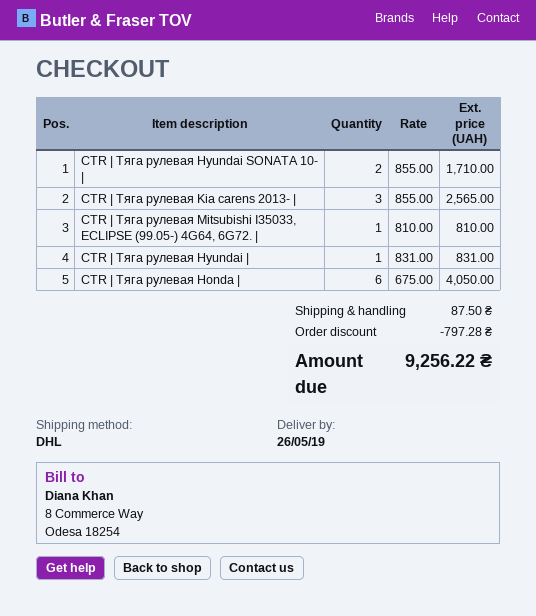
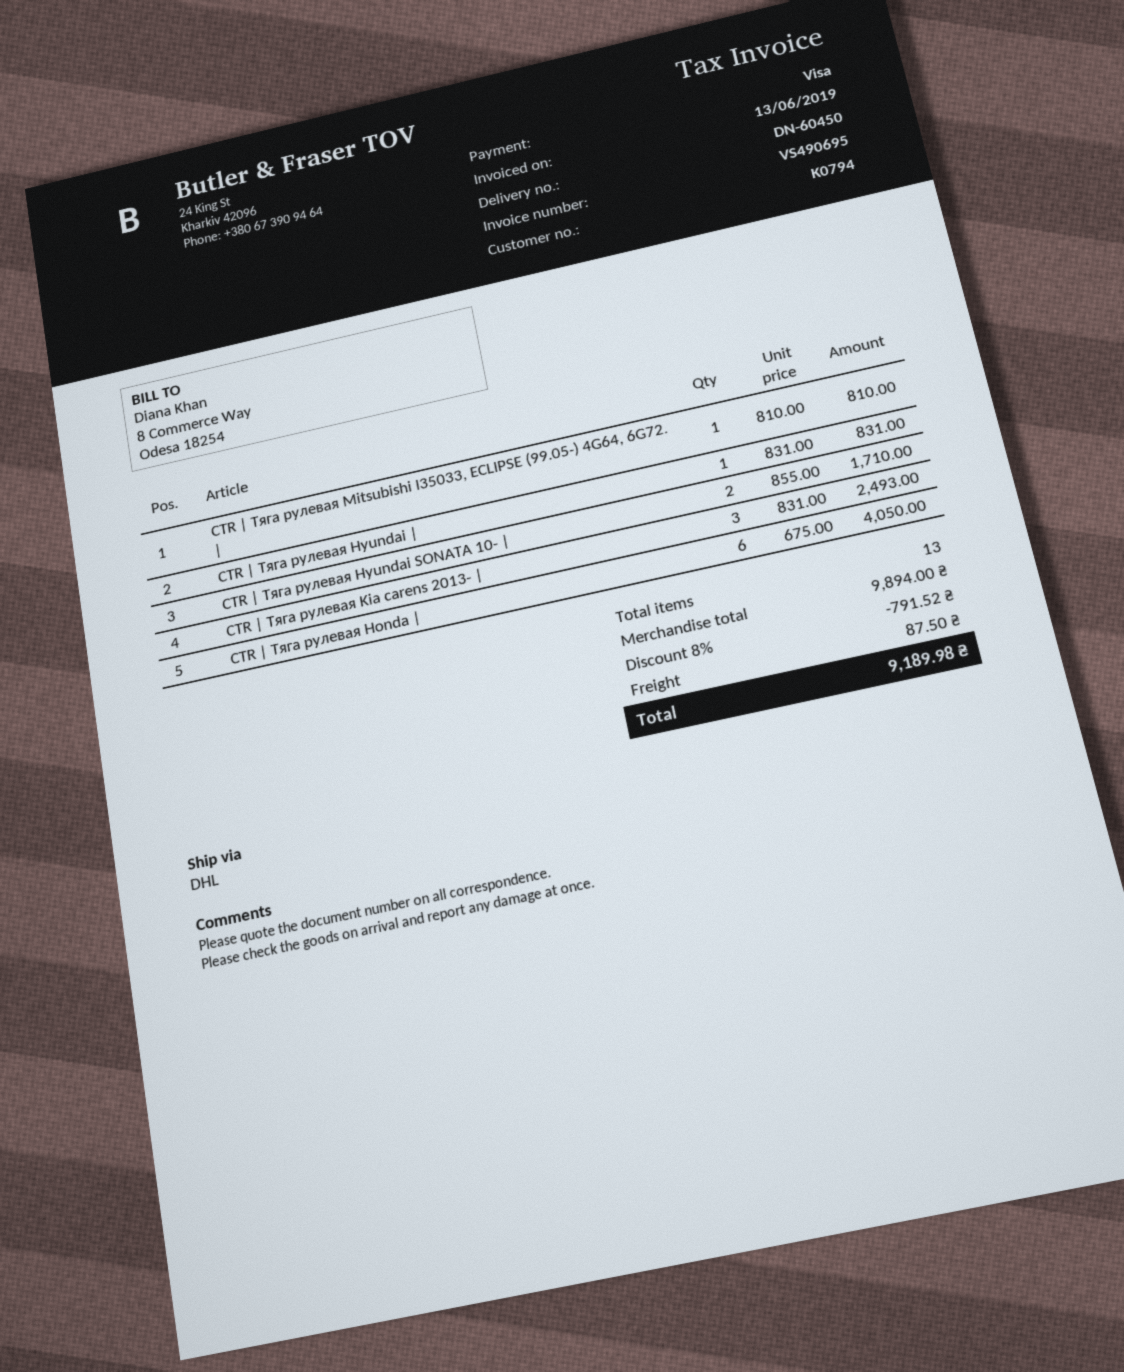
CTR | Тяга рулевая Kia carens 2013- |: 3 x 855.00 = 2565.00 -> 3 x 831.00 = 2493.00
discount: 797.28 -> 791.52
total: 9256.22 -> 9189.98

